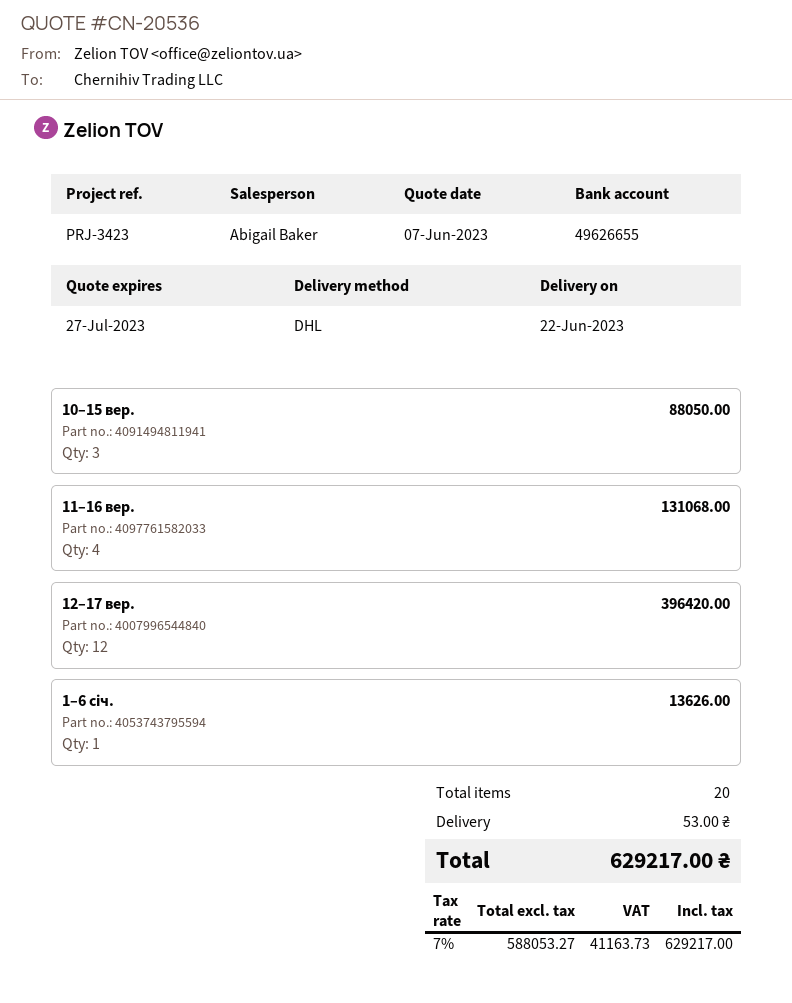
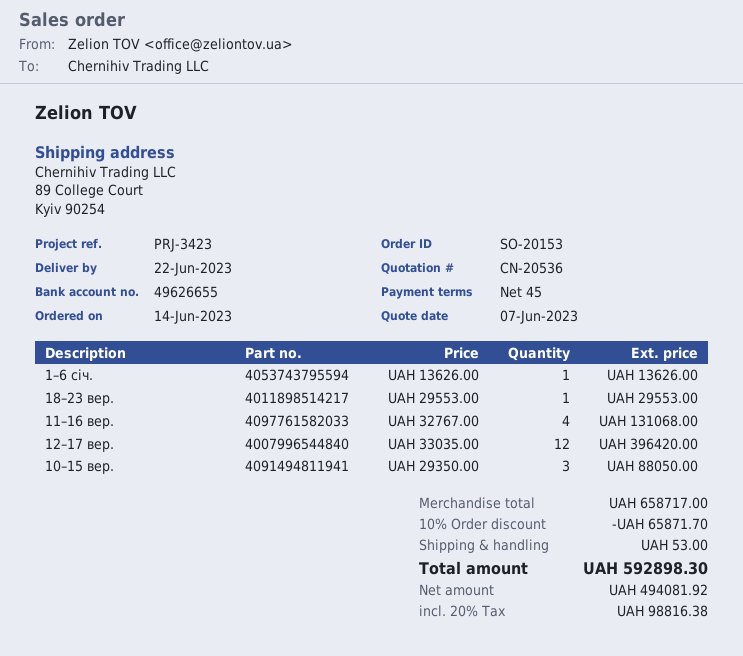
18–23 вер.: none -> 1 for 29553.00
discount: none -> 10% = 65871.70
net: 588053.27 -> 494081.92
tax: 7% = 41163.73 -> 20% = 98816.38
total: 629217.00 -> 592898.30

